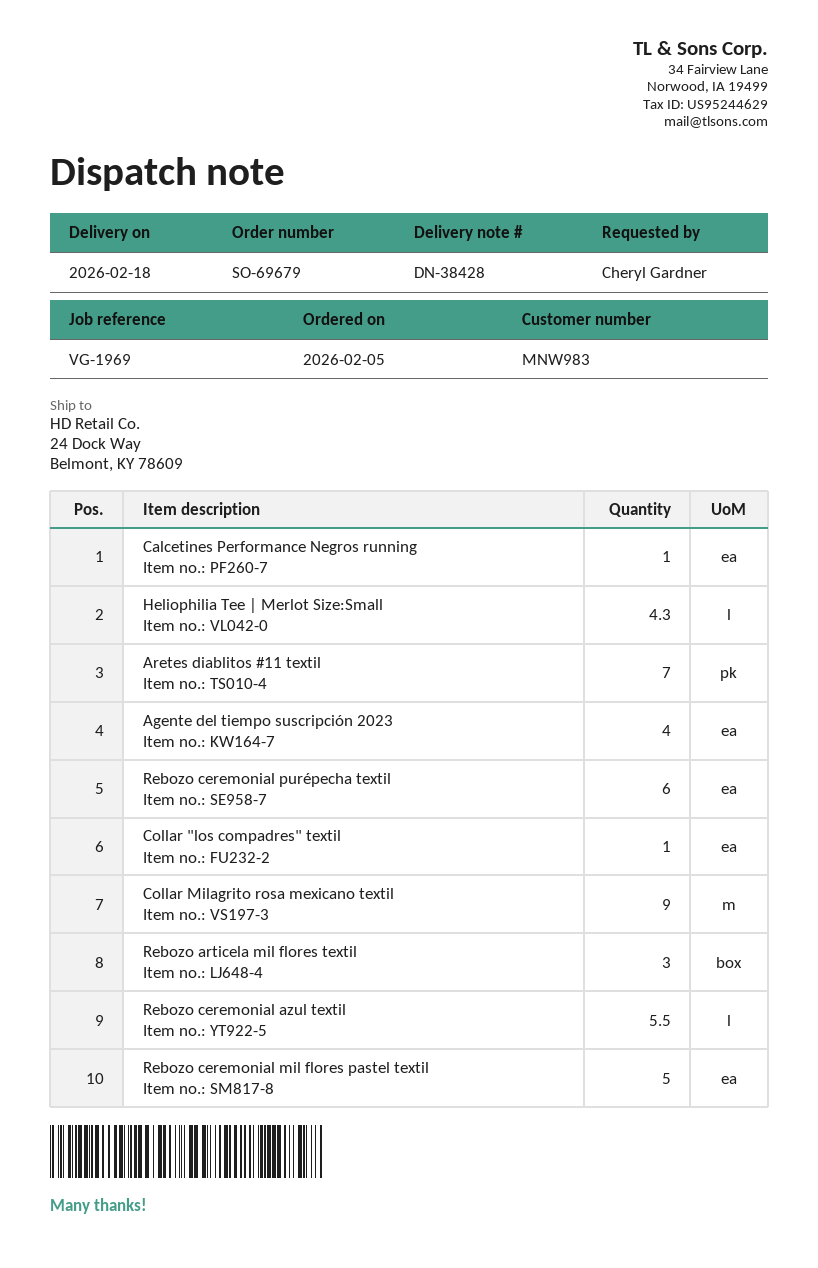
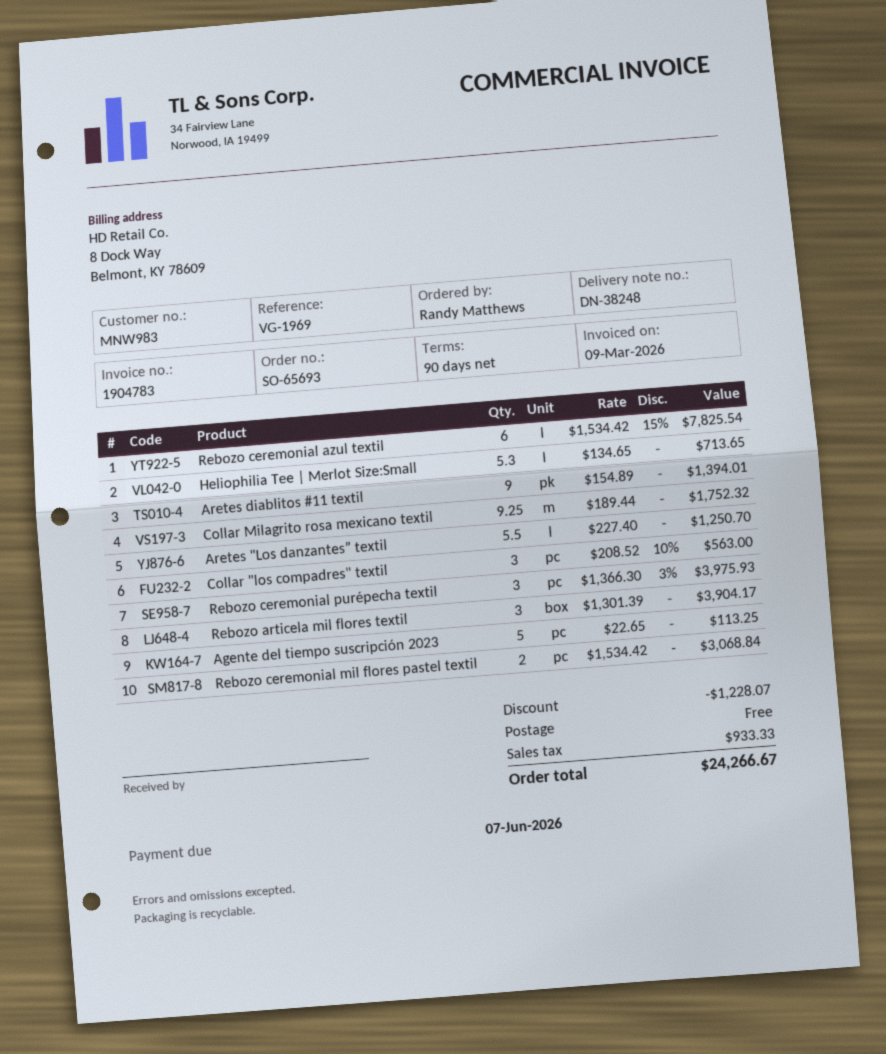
order number: SO-69679 -> SO-65693
delivery note number: DN-38428 -> DN-38248
ordered by: Cheryl Gardner -> Randy Matthews
Calcetines Performance Negros running: 1 -> none
Heliophilia Tee | Merlot Size:Small: 4.3 -> 5.3
Aretes diablitos #11 textil: 7 -> 9
Agente del tiempo suscripción 2023: 4 -> 5
Rebozo ceremonial purépecha textil: 6 -> 3
Collar "los compadres" textil: 1 -> 3
Collar Milagrito rosa mexicano textil: 9 -> 9.25
Rebozo ceremonial azul textil: 5.5 -> 6
Rebozo ceremonial mil flores pastel textil: 5 -> 2
Aretes "Los danzantes” textil: none -> 5.5

